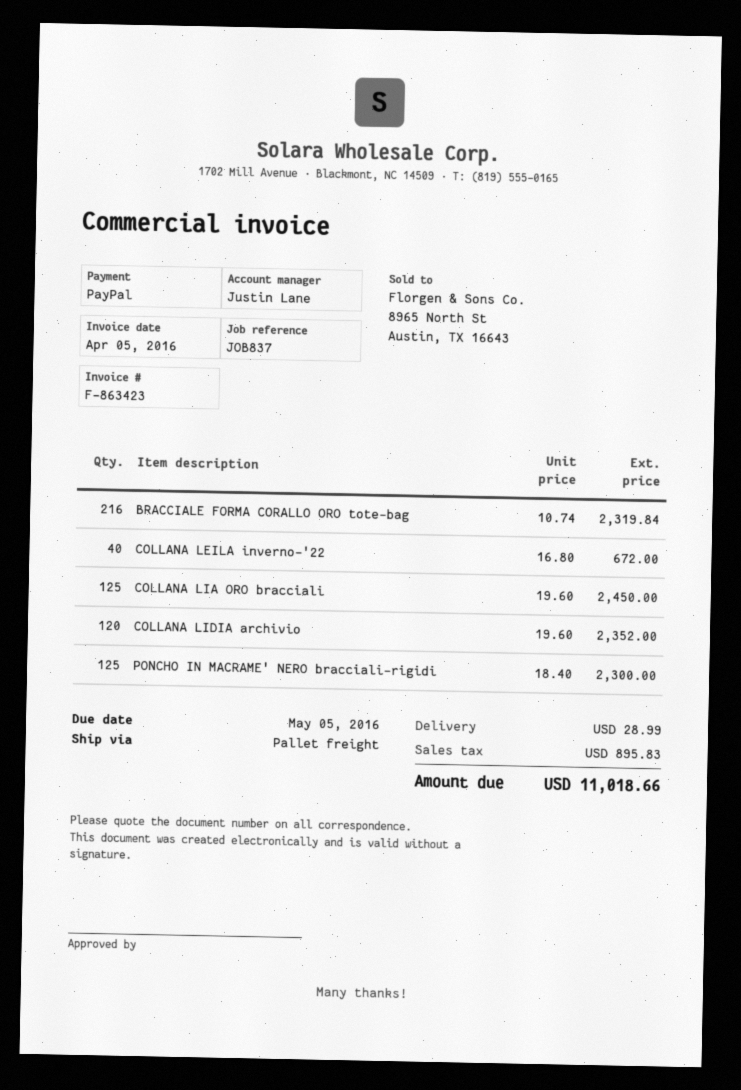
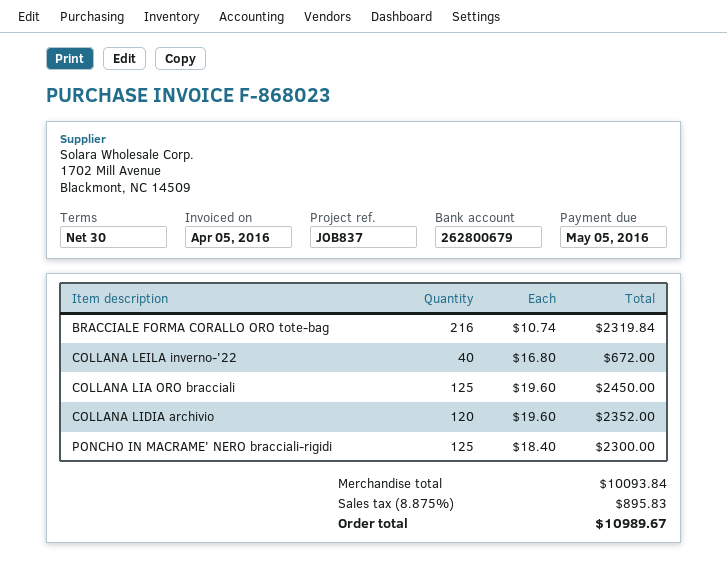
invoice number: F-863423 -> F-868023
shipping: 28.99 -> none
total: 11018.66 -> 10989.67

